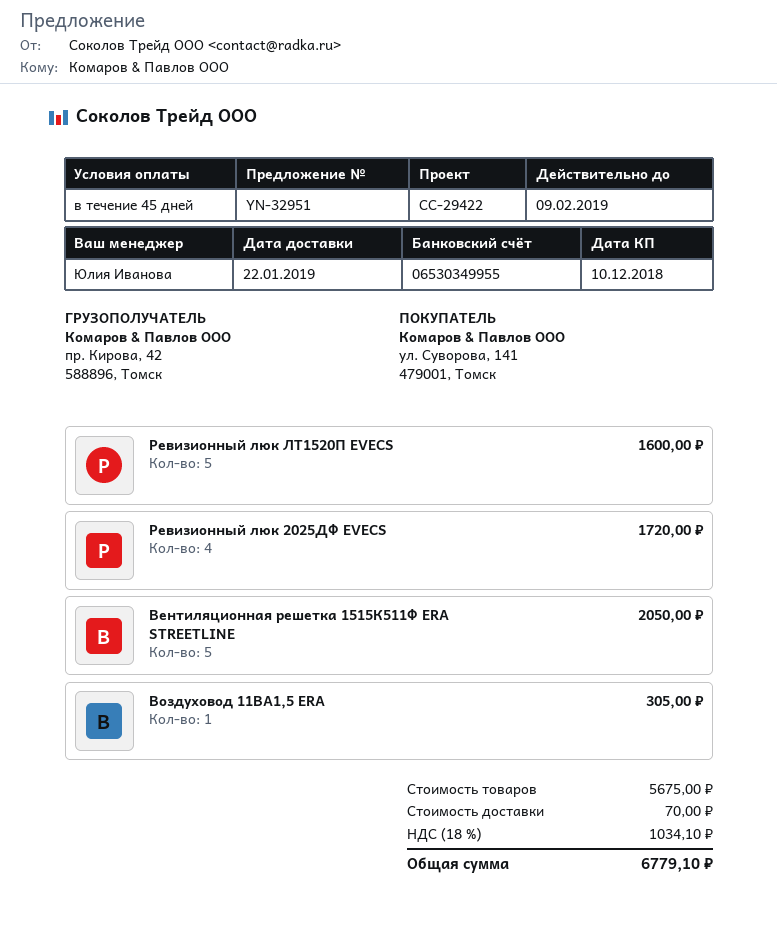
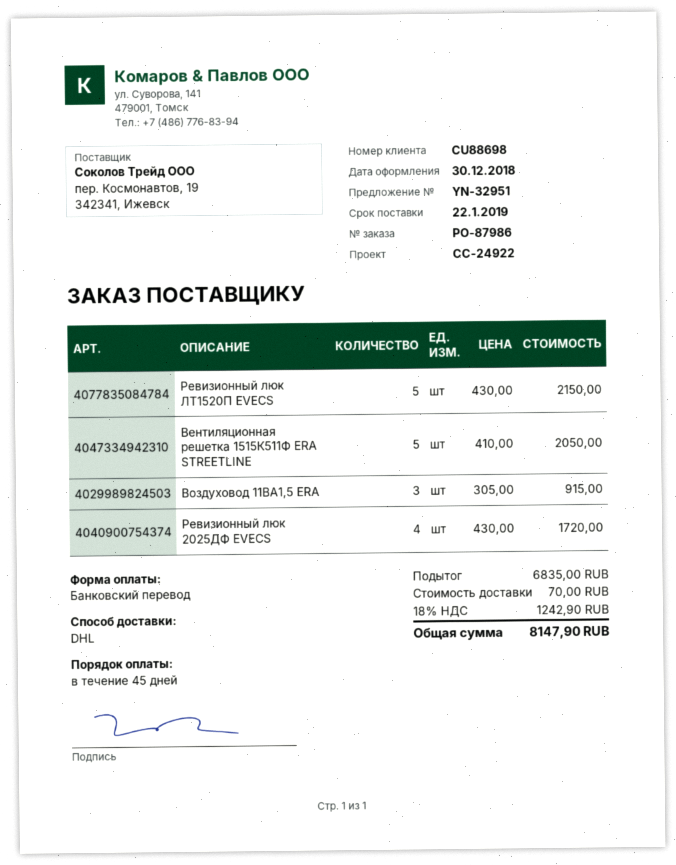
reference: CC-29422 -> CC-24922
Ревизионный люк ЛТ1520П EVECS: 5 for 1600.00 -> 5 for 2150.00
Воздуховод 11ВА1,5 ERA: 1 for 305.00 -> 3 for 915.00
subtotal: 5675.00 -> 6835.00
tax: 18% = 1034.10 -> 18% = 1242.90
total: 6779.10 -> 8147.90

